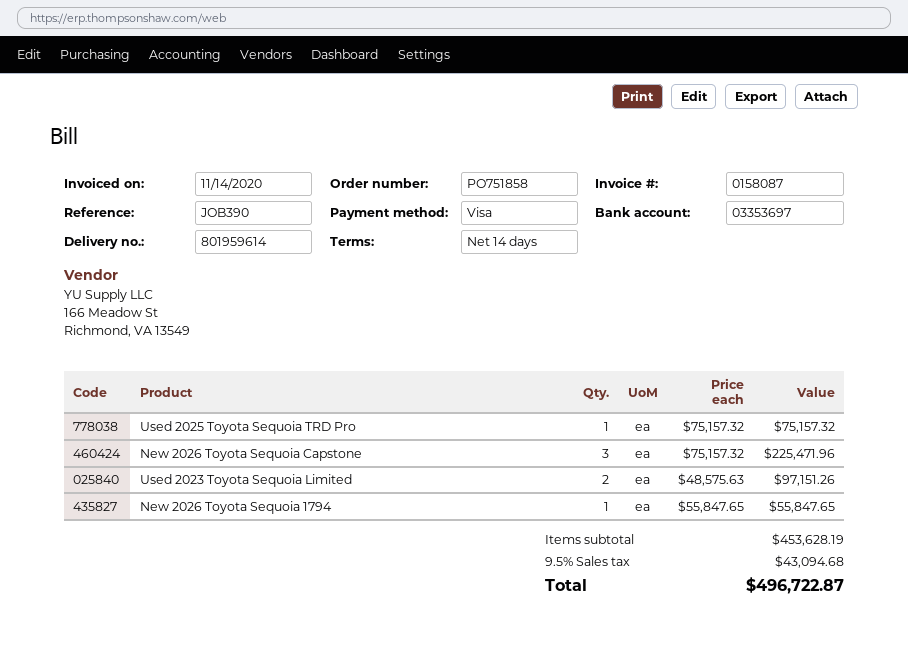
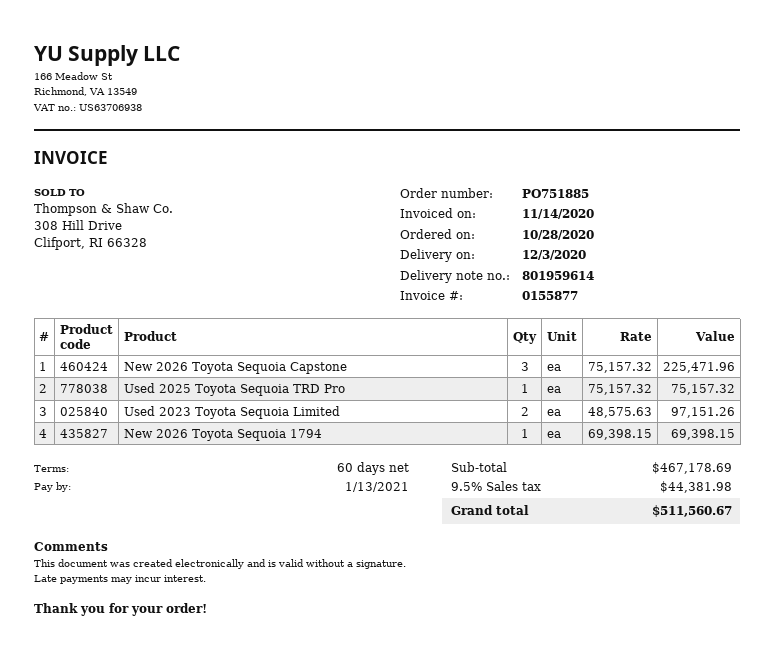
order number: PO751858 -> PO751885
invoice number: 0158087 -> 0155877
payment terms: 14 days -> 60 days
New 2026 Toyota Sequoia 1794: 1 x 55847.65 = 55847.65 -> 1 x 69398.15 = 69398.15
subtotal: 453628.19 -> 467178.69
tax: 9.5% = 43094.68 -> 9.5% = 44381.98
total: 496722.87 -> 511560.67

